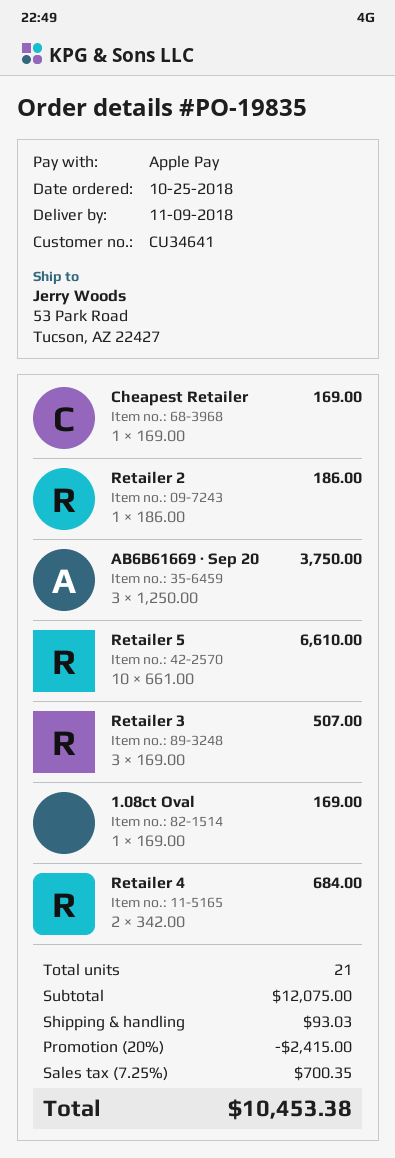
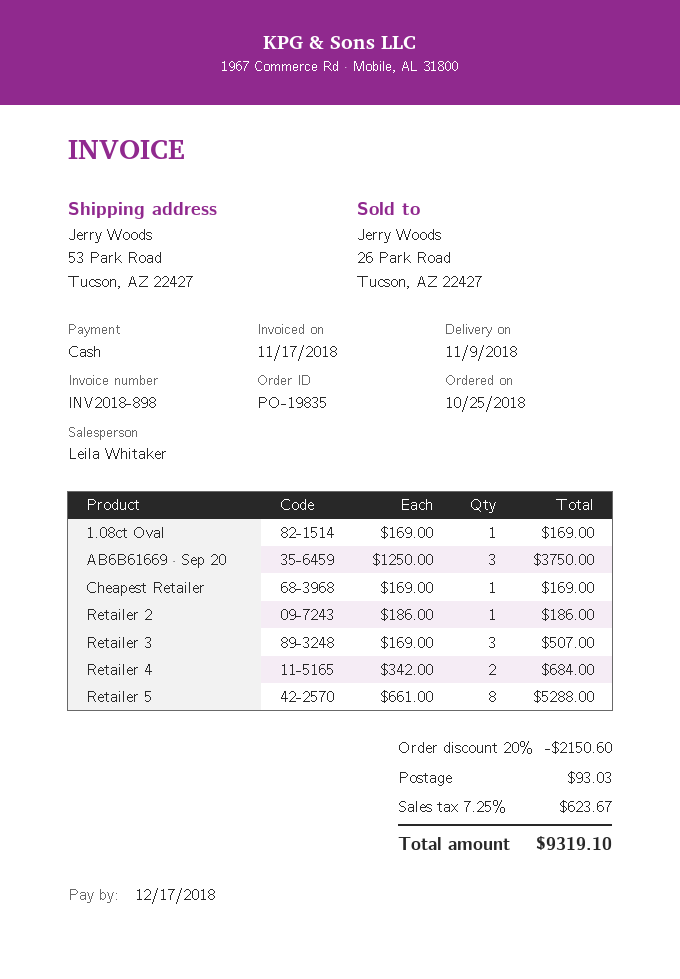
payment method: Apple Pay -> cash
Retailer 5: 10 x 661.00 = 6610.00 -> 8 x 661.00 = 5288.00
discount: 20% = 2415.00 -> 20% = 2150.60
tax: 7.25% = 700.35 -> 7.25% = 623.67
total: 10453.38 -> 9319.10

